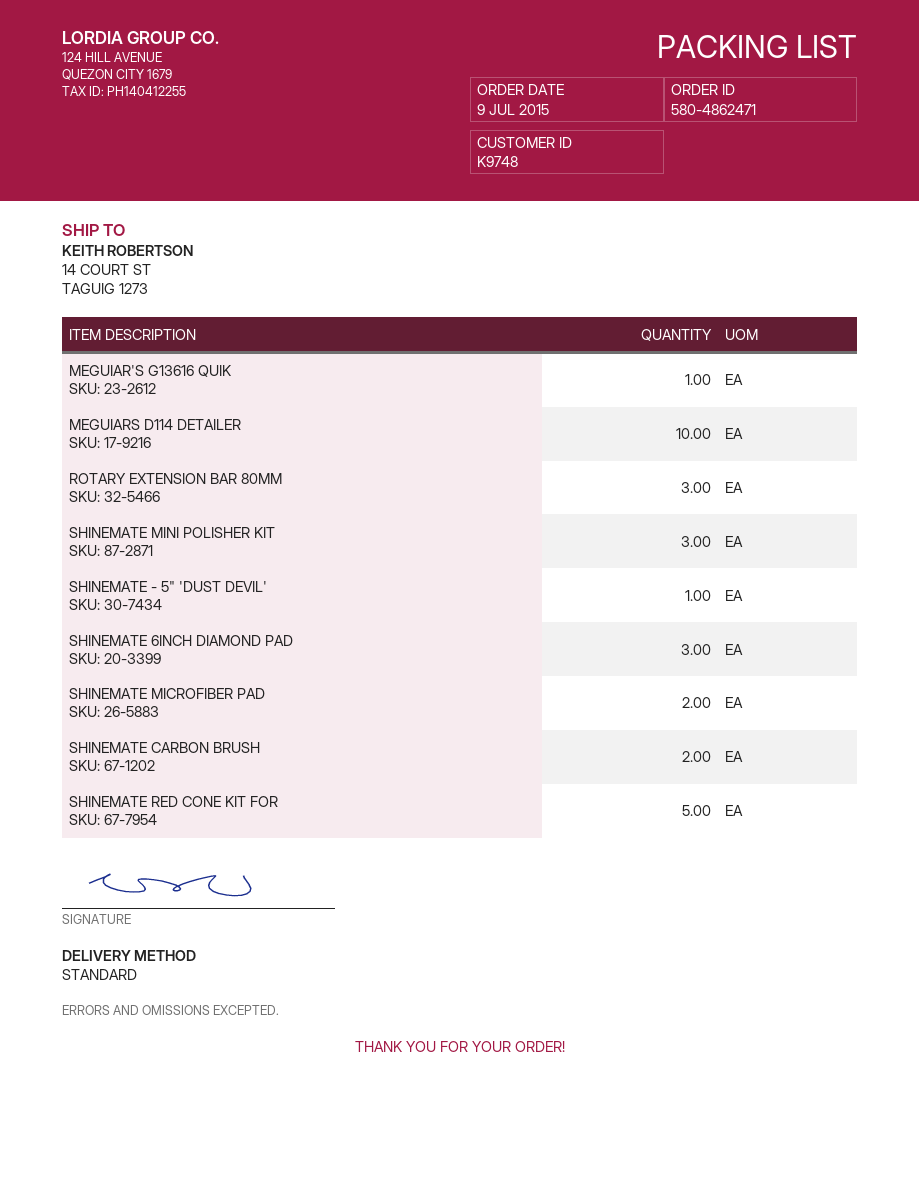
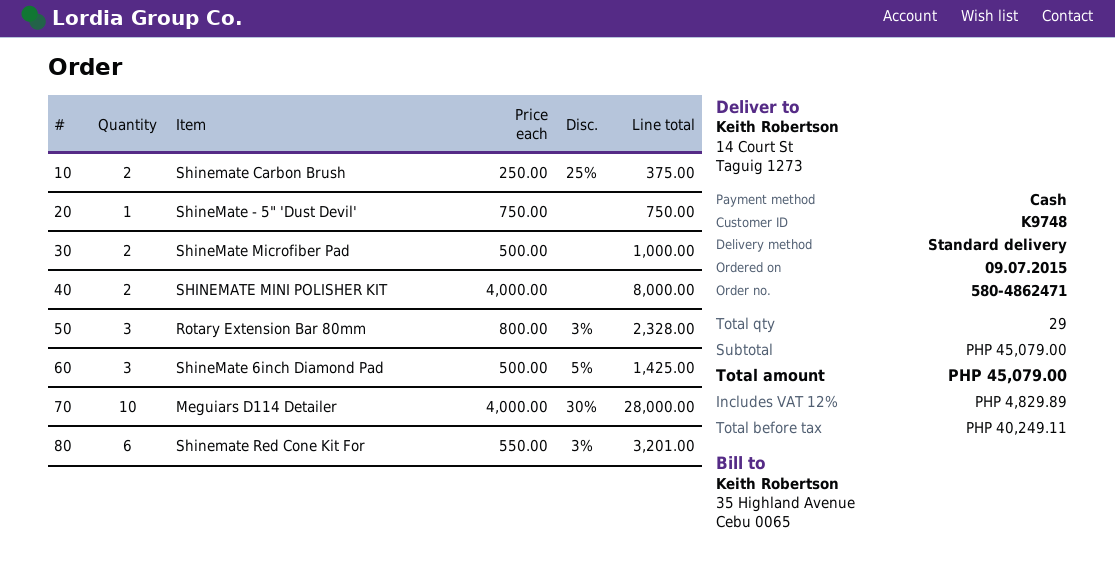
MEGUIAR'S G13616 QUIK: 1 -> none
SHINEMATE MINI POLISHER KIT: 3 -> 2
SHINEMATE RED CONE KIT FOR: 5 -> 6

